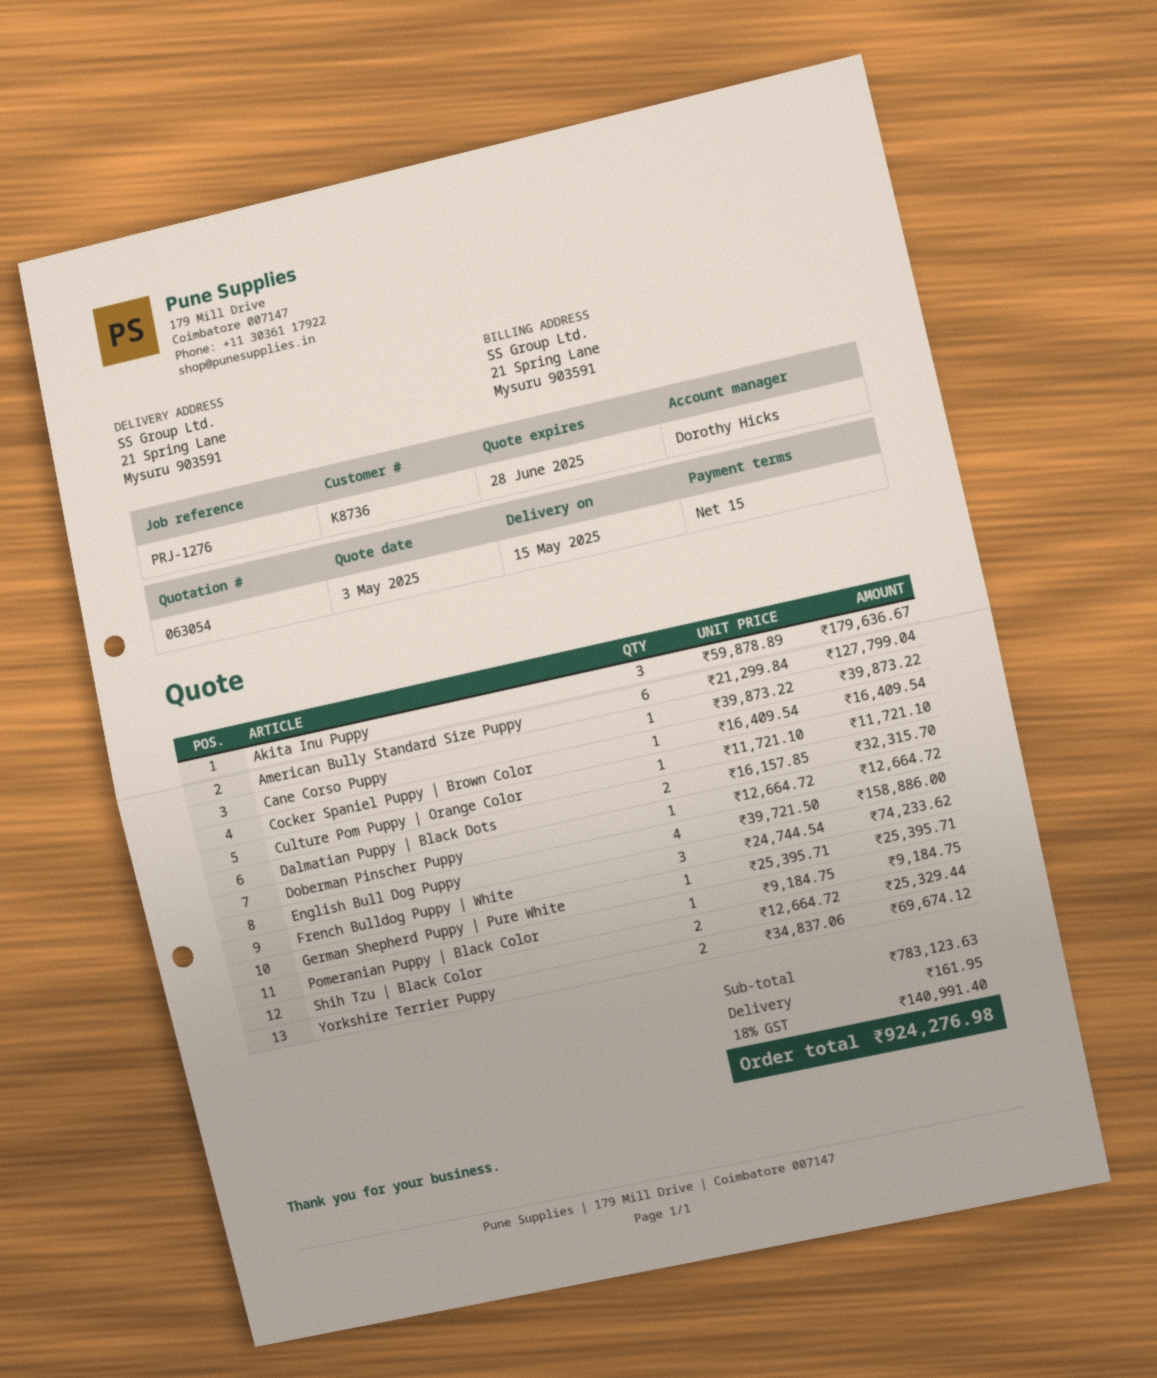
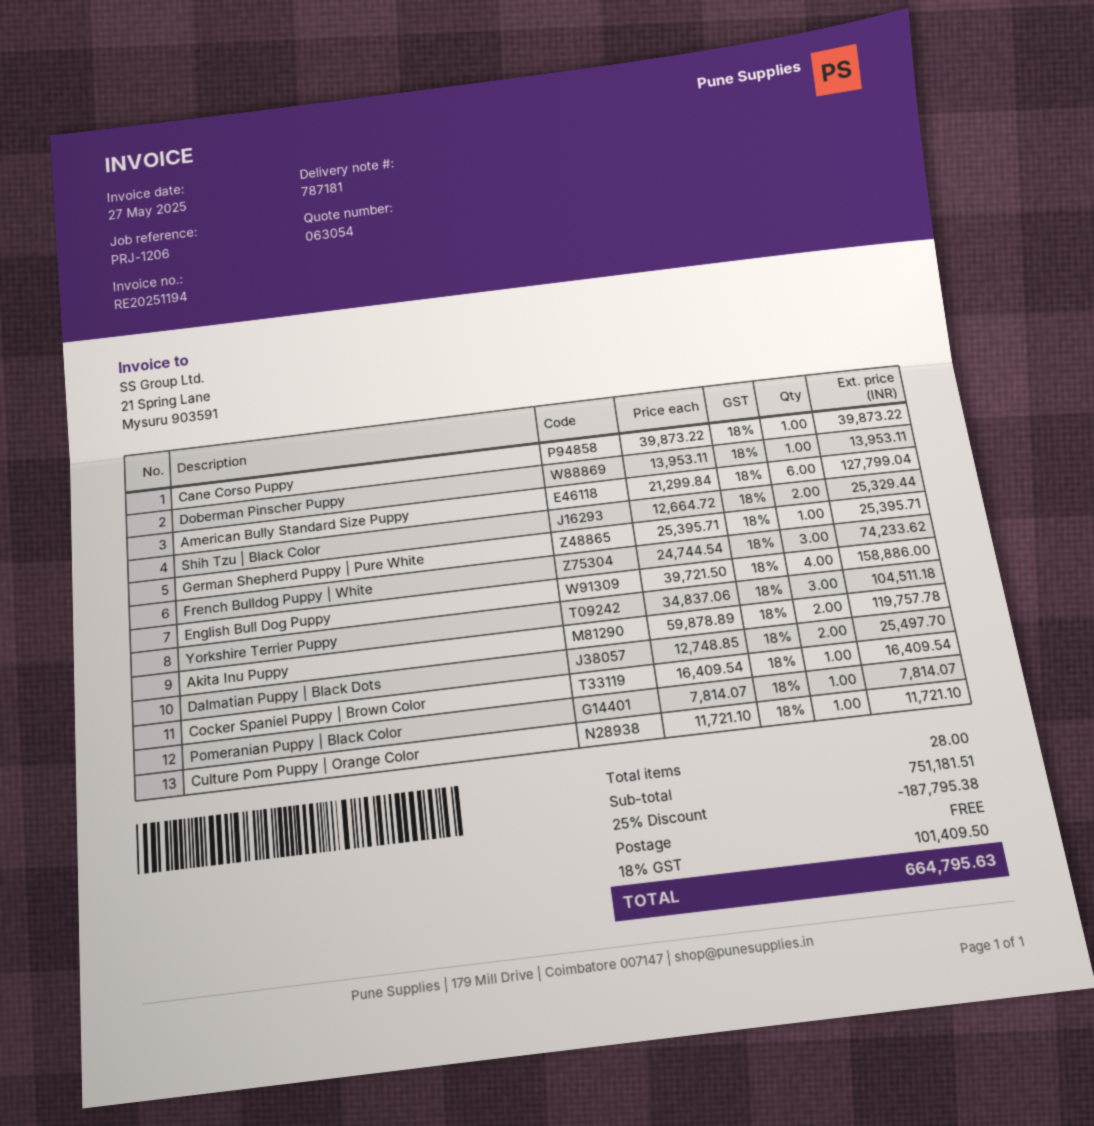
reference: PRJ-1276 -> PRJ-1206
Akita Inu Puppy: 3 x 59878.89 = 179636.67 -> 2 x 59878.89 = 119757.78
Dalmatian Puppy | Black Dots: 2 x 16157.85 = 32315.70 -> 2 x 12748.85 = 25497.70
Doberman Pinscher Puppy: 1 x 12664.72 = 12664.72 -> 1 x 13953.11 = 13953.11
Pomeranian Puppy | Black Color: 1 x 9184.75 = 9184.75 -> 1 x 7814.07 = 7814.07
Yorkshire Terrier Puppy: 2 x 34837.06 = 69674.12 -> 3 x 34837.06 = 104511.18
subtotal: 783123.63 -> 751181.51
discount: none -> 25% = 187795.38
shipping: 161.95 -> 0.00
tax: 18% = 140991.40 -> 18% = 101409.50
total: 924276.98 -> 664795.63

